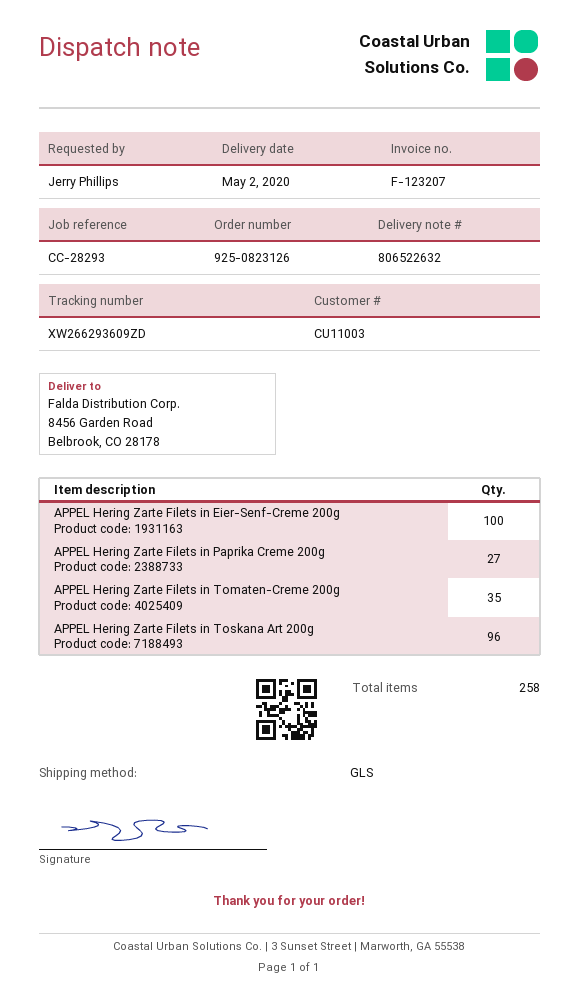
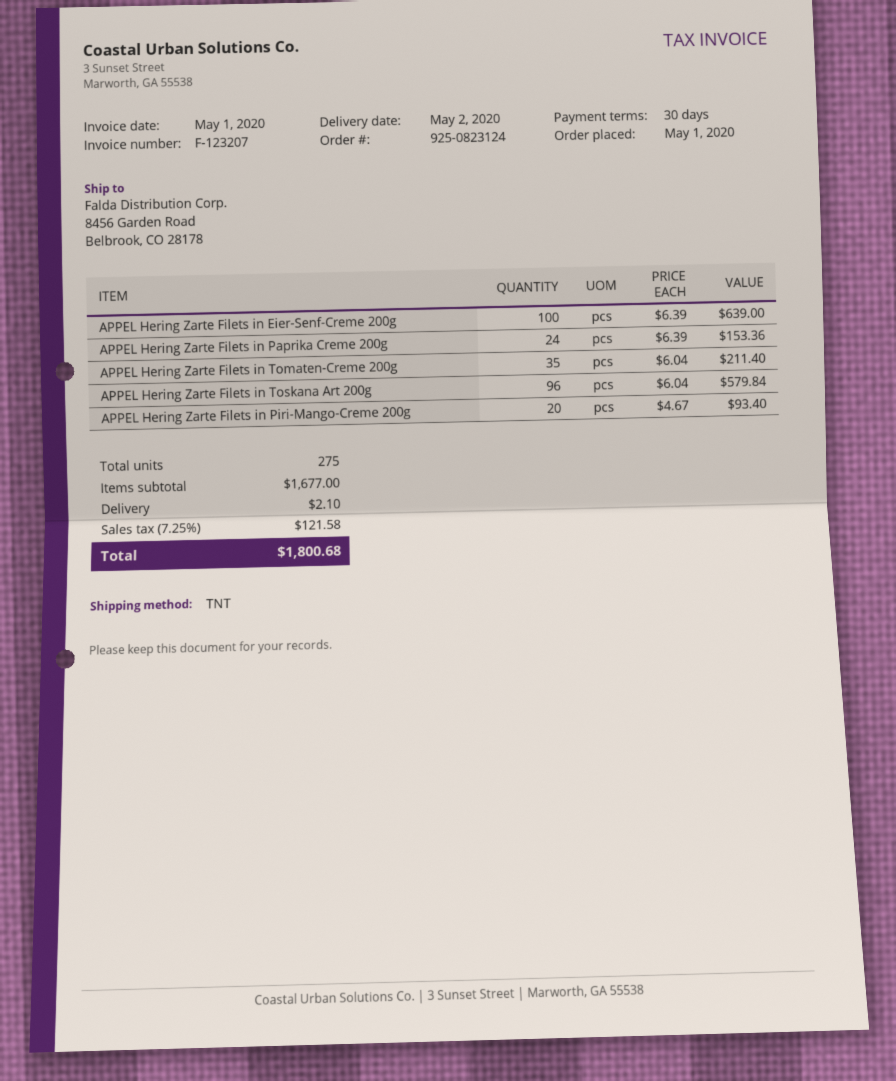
order number: 925-0823126 -> 925-0823124
shipping method: GLS -> TNT
APPEL Hering Zarte Filets in Paprika Creme 200g: 27 -> 24
APPEL Hering Zarte Filets in Piri-Mango-Creme 200g: none -> 20
total quantity: 258 -> 275

